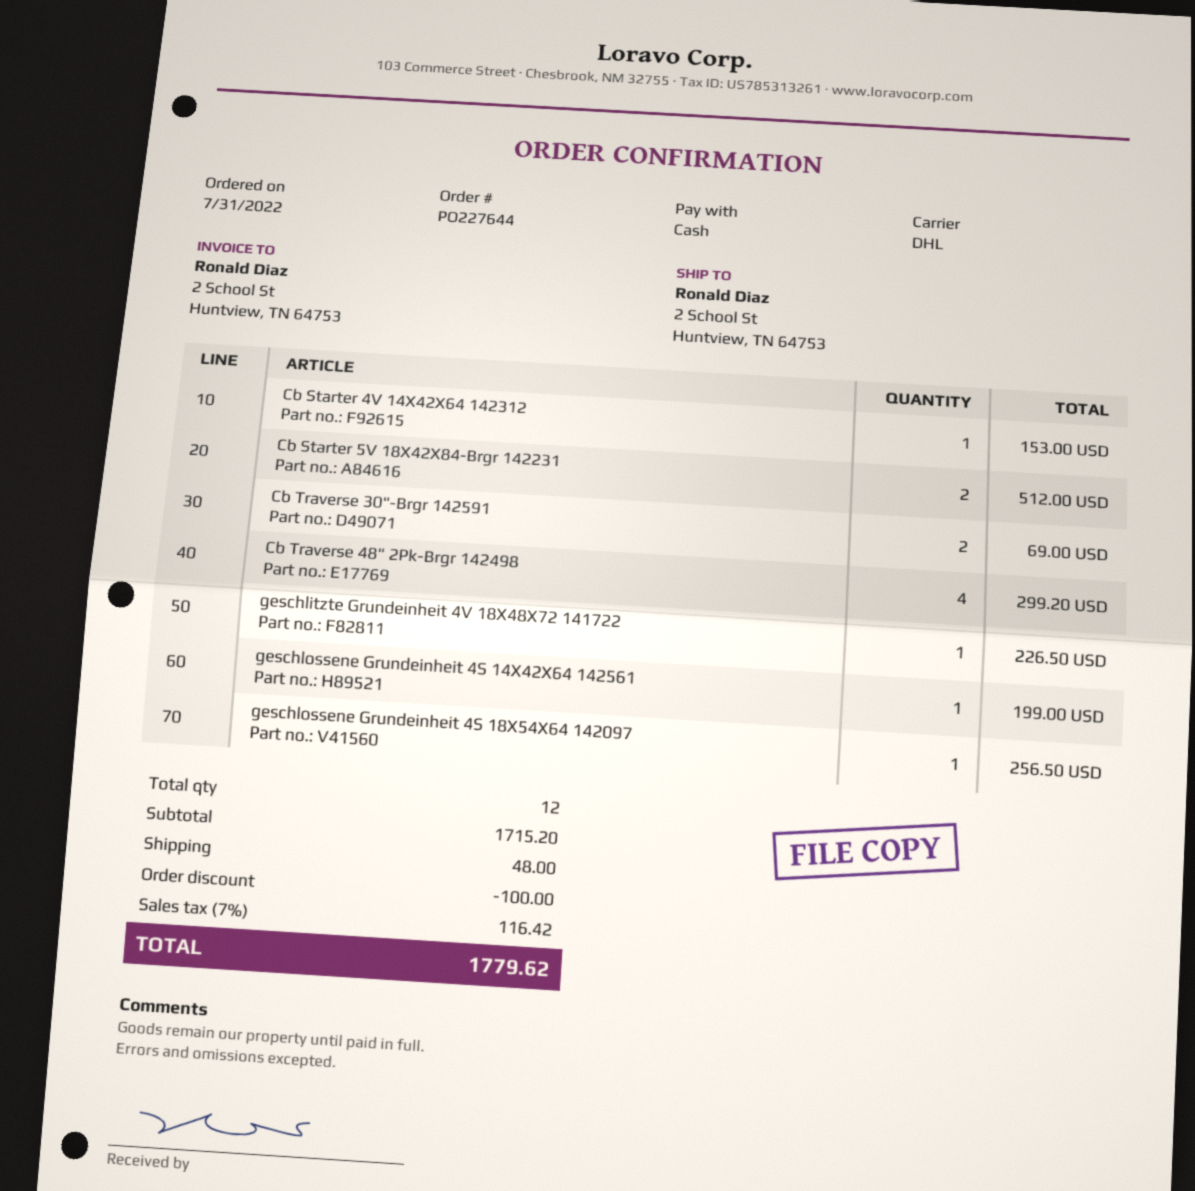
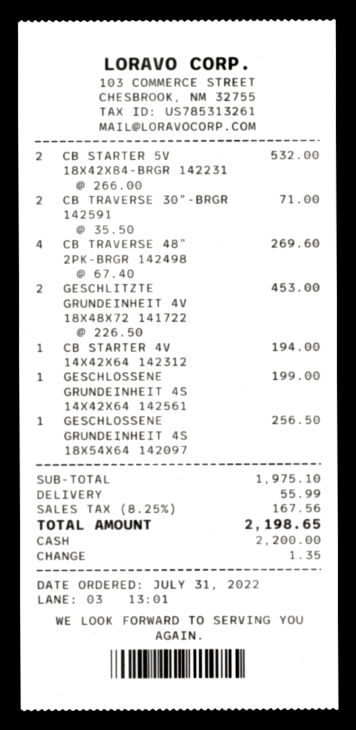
Cb Starter 4V 14X42X64 142312: 1 for 153.00 -> 1 for 194.00
Cb Starter 5V 18X42X84-Brgr 142231: 2 for 512.00 -> 2 for 532.00
Cb Traverse 30"-Brgr 142591: 2 for 69.00 -> 2 for 71.00
Cb Traverse 48" 2Pk-Brgr 142498: 4 for 299.20 -> 4 for 269.60
geschlitzte Grundeinheit 4V 18X48X72 141722: 1 for 226.50 -> 2 for 453.00
subtotal: 1715.20 -> 1975.10
discount: 100.00 -> none
shipping: 48.00 -> 55.99
tax: 7% = 116.42 -> 8.25% = 167.56
total: 1779.62 -> 2198.65

